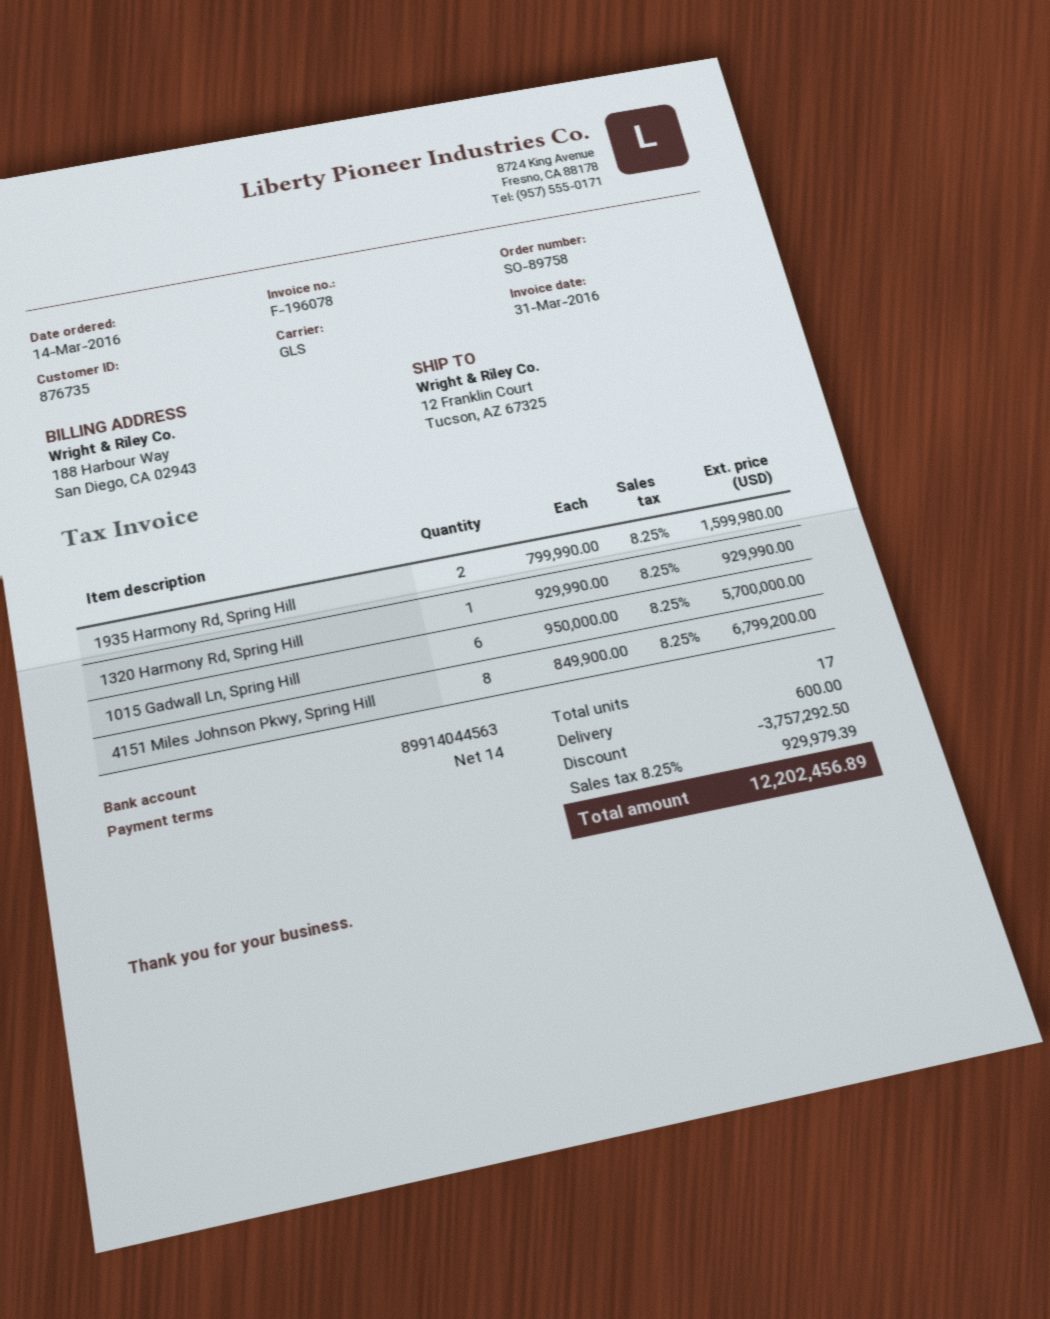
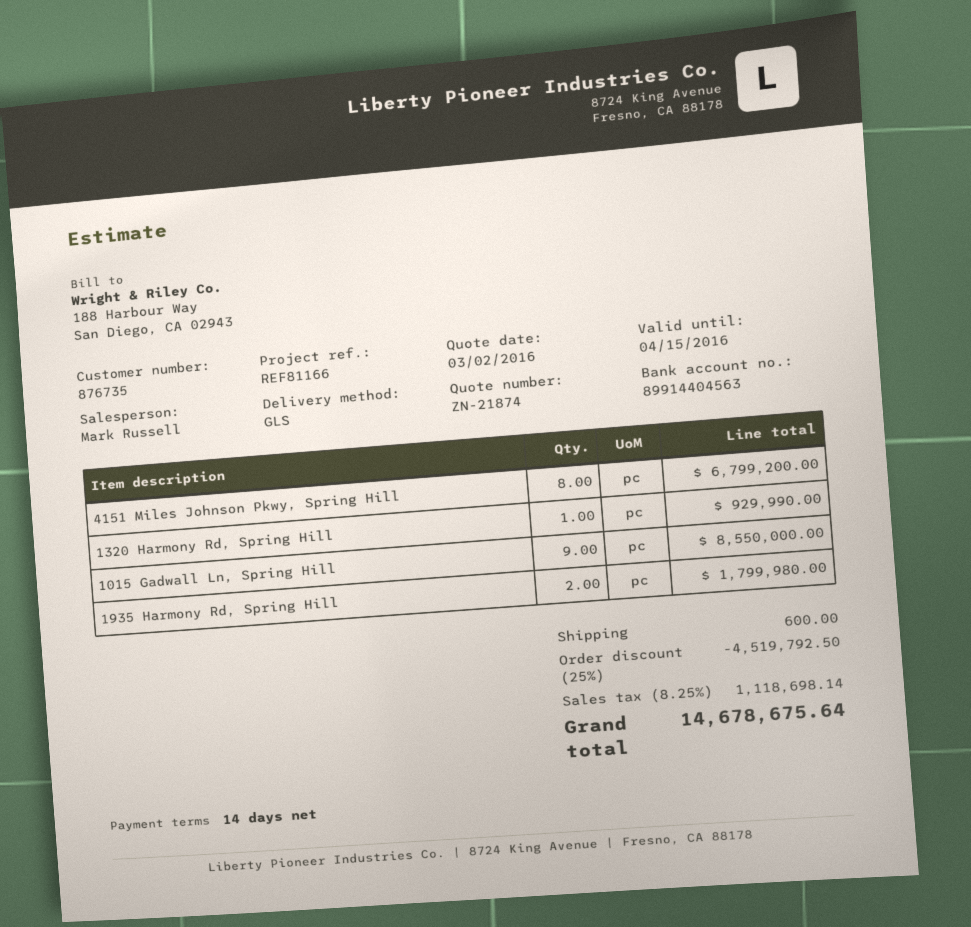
bank account: 89914044563 -> 89914404563
1935 Harmony Rd, Spring Hill: 2 for 1599980.00 -> 2 for 1799980.00
1015 Gadwall Ln, Spring Hill: 6 for 5700000.00 -> 9 for 8550000.00
discount: 3757292.50 -> 4519792.50
tax: 8.25% = 929979.39 -> 8.25% = 1118698.14
total: 12202456.89 -> 14678675.64

